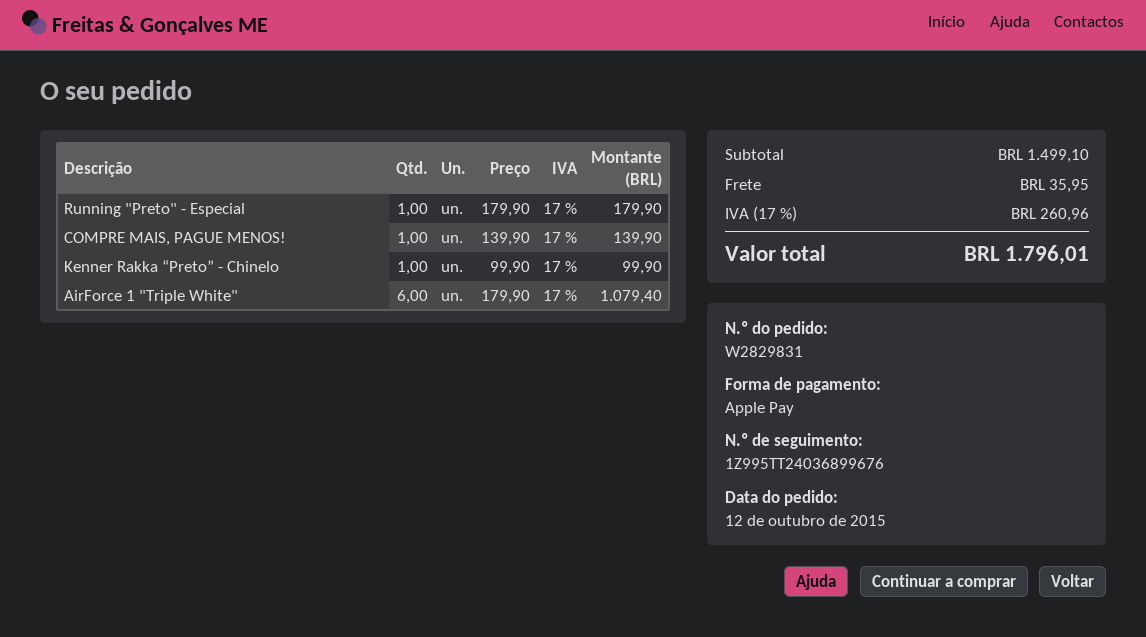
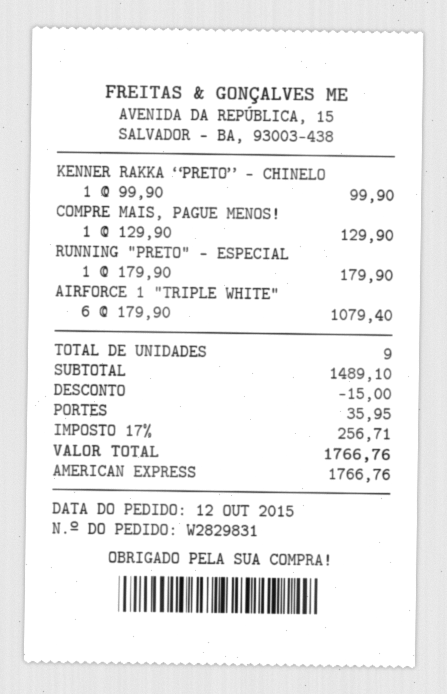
payment method: Apple Pay -> American Express
COMPRE MAIS, PAGUE MENOS!: 1 x 139.90 = 139.90 -> 1 x 129.90 = 129.90
subtotal: 1499.10 -> 1489.10
discount: none -> 15.00
tax: 17% = 260.96 -> 17% = 256.71
total: 1796.01 -> 1766.76

